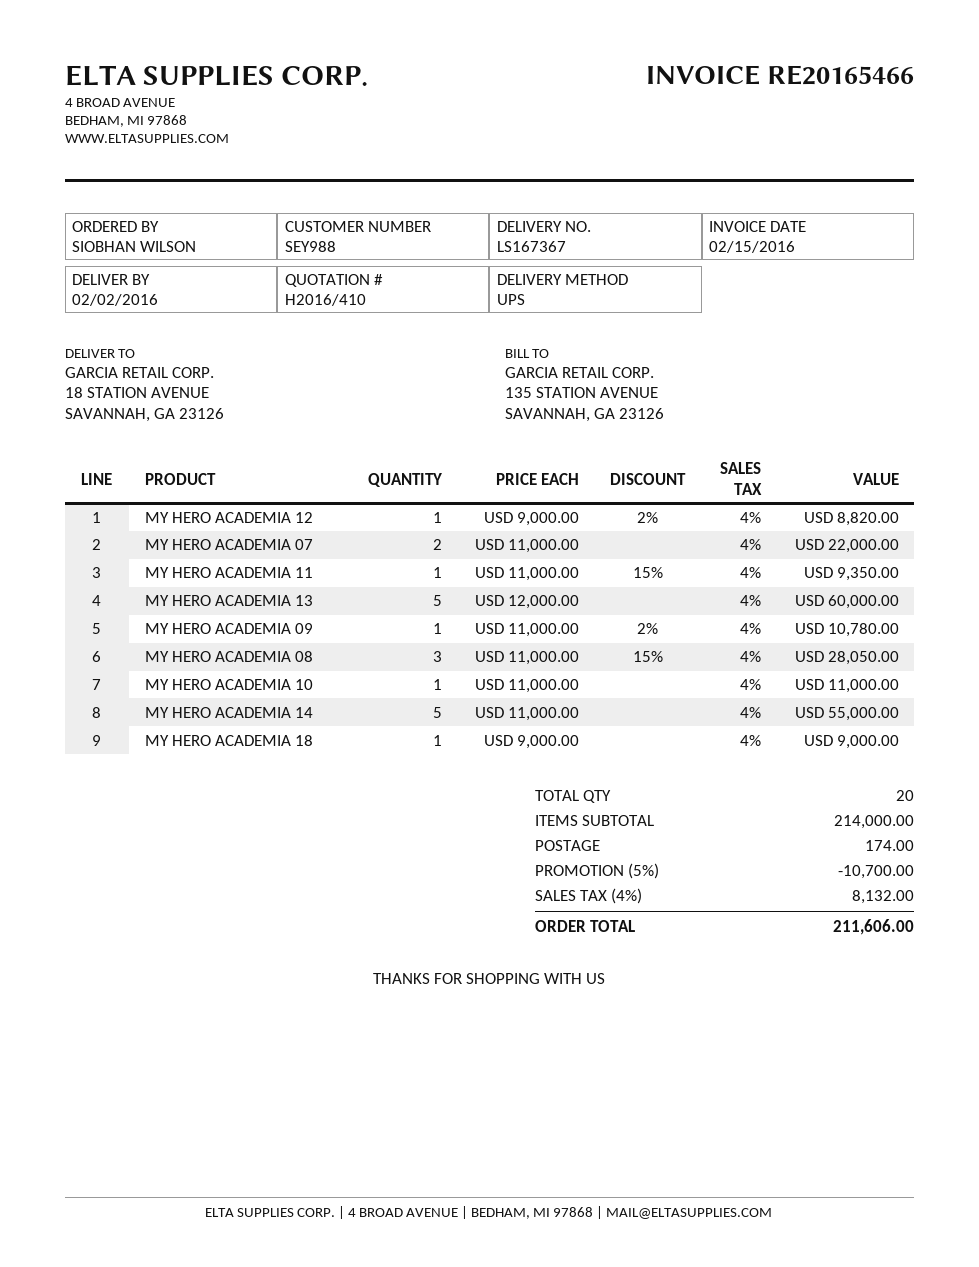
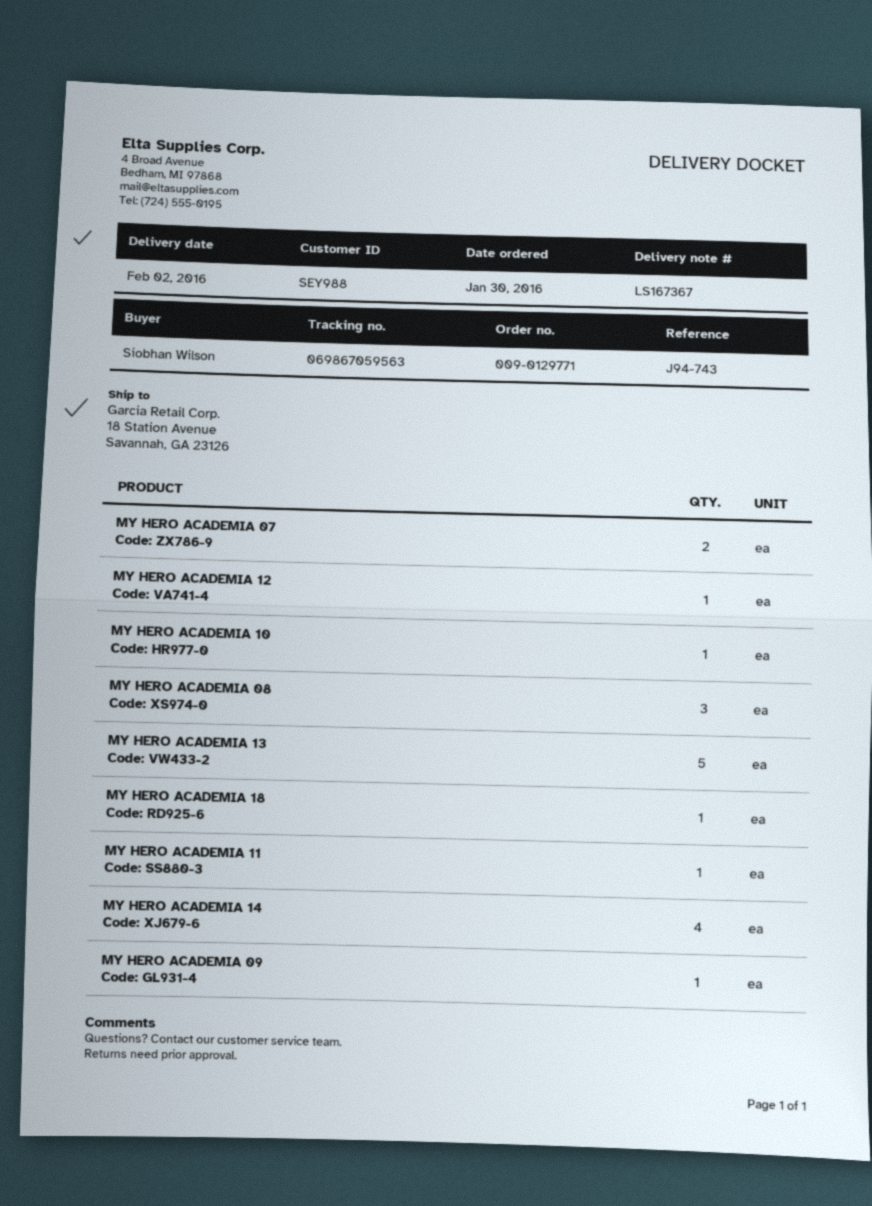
MY HERO ACADEMIA 14: 5 -> 4

